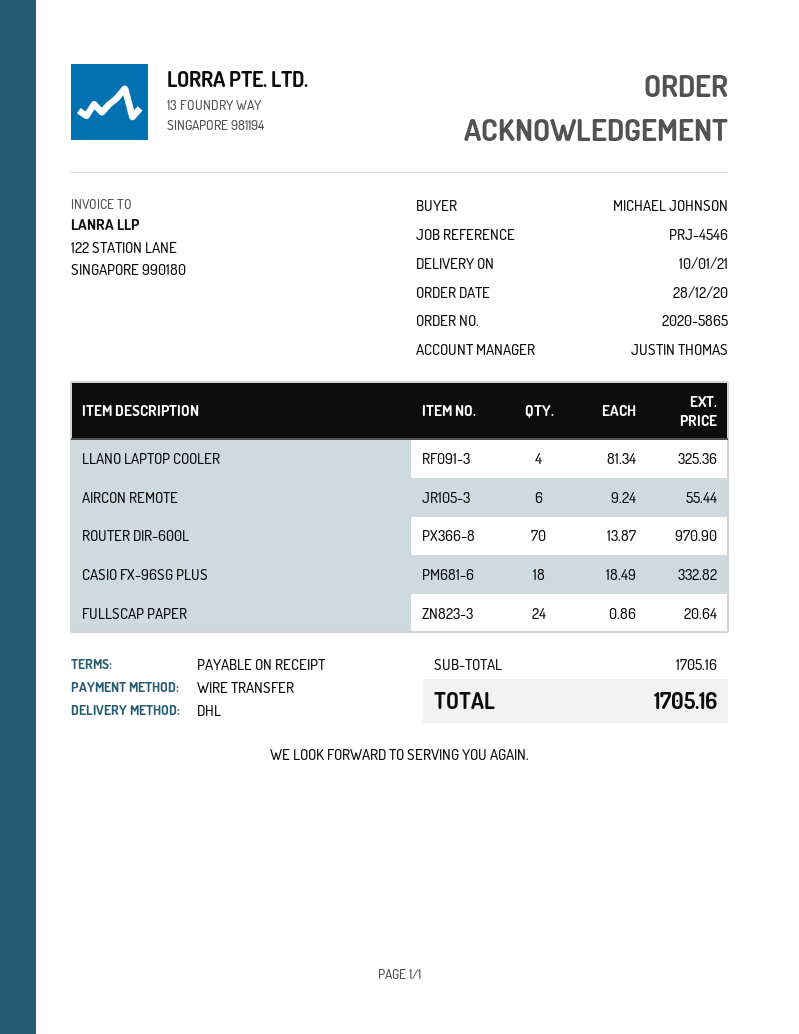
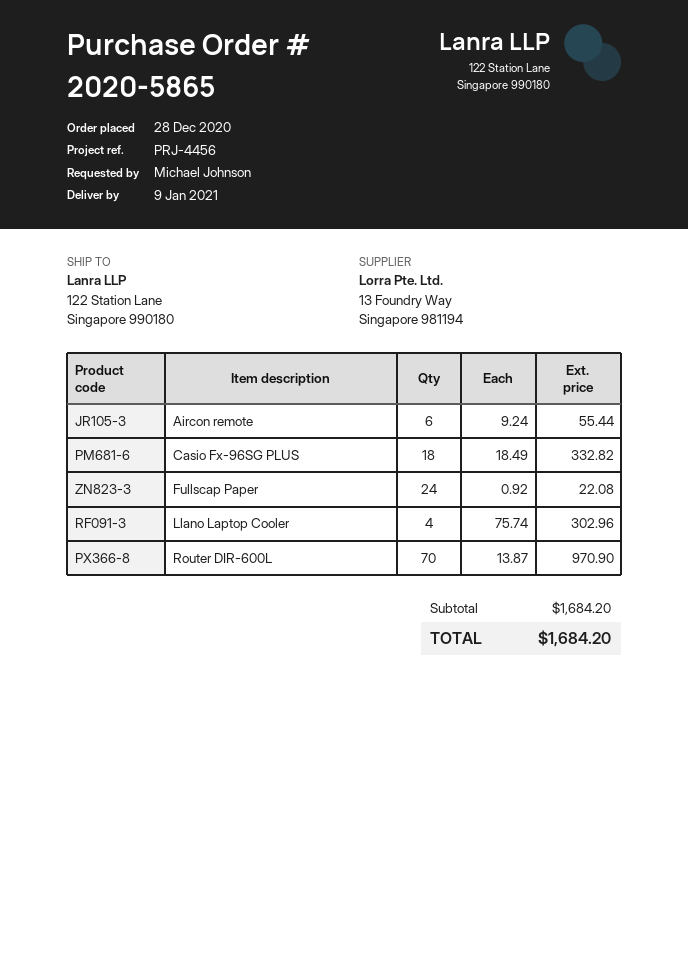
delivery date: 2021-01-10 -> 2021-01-09
reference: PRJ-4546 -> PRJ-4456
LLANO LAPTOP COOLER: 4 x 81.34 = 325.36 -> 4 x 75.74 = 302.96
FULLSCAP PAPER: 24 x 0.86 = 20.64 -> 24 x 0.92 = 22.08
subtotal: 1705.16 -> 1684.20
total: 1705.16 -> 1684.20

